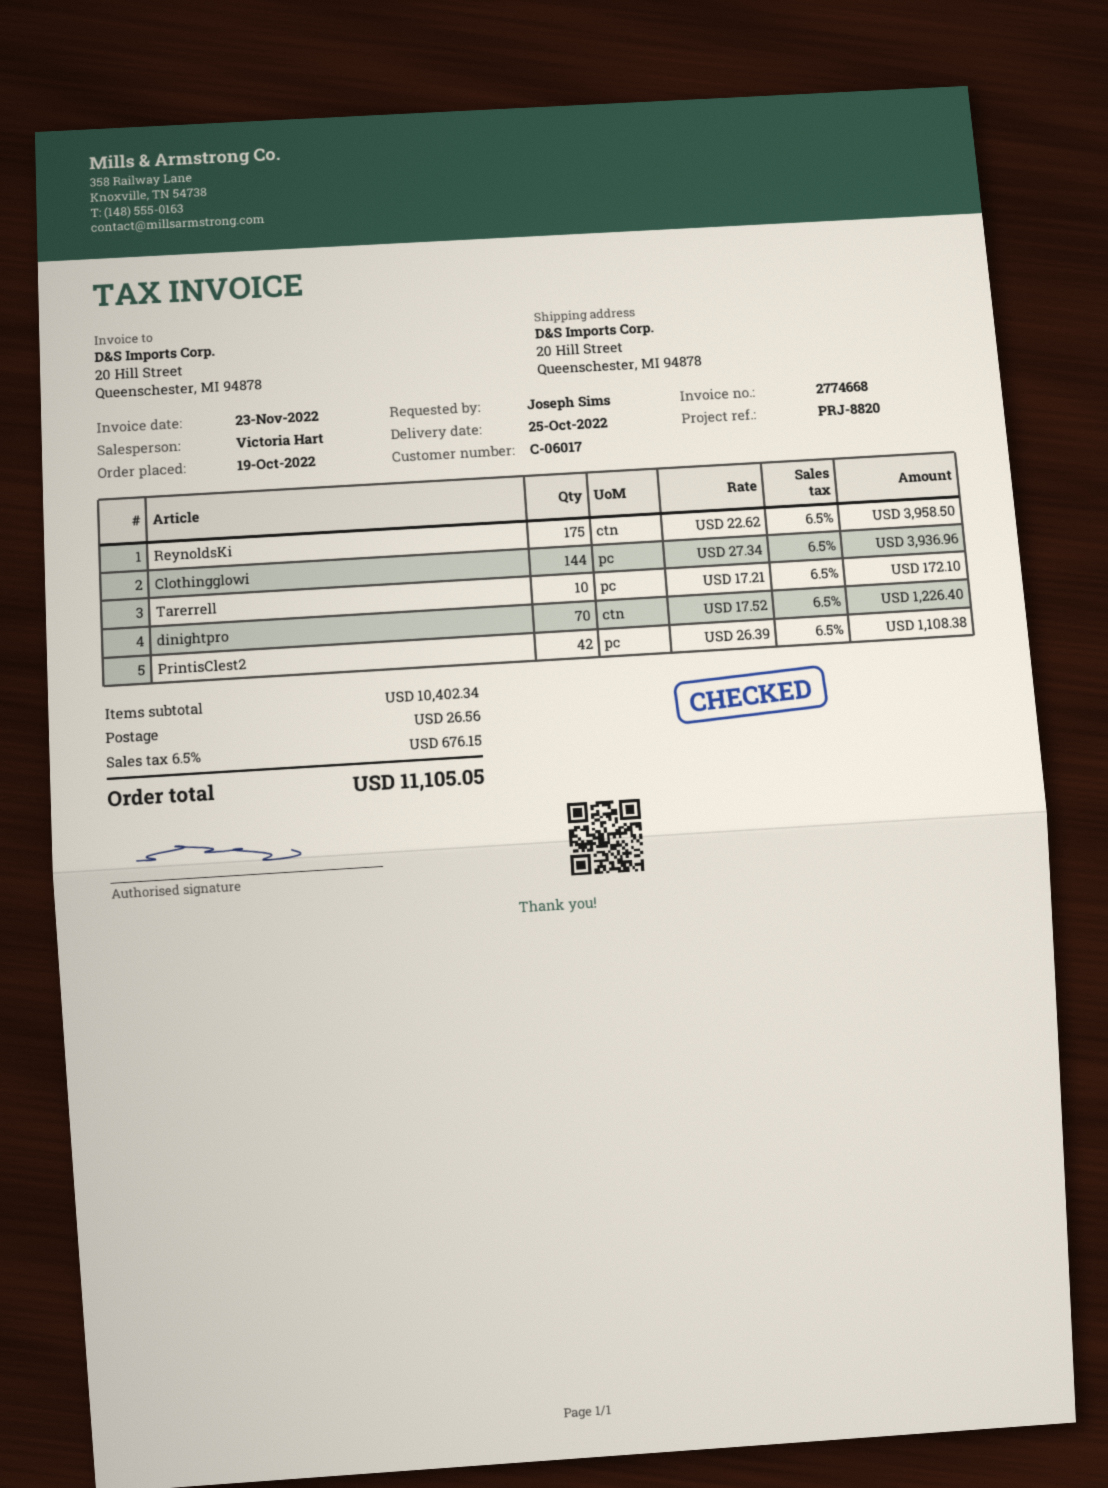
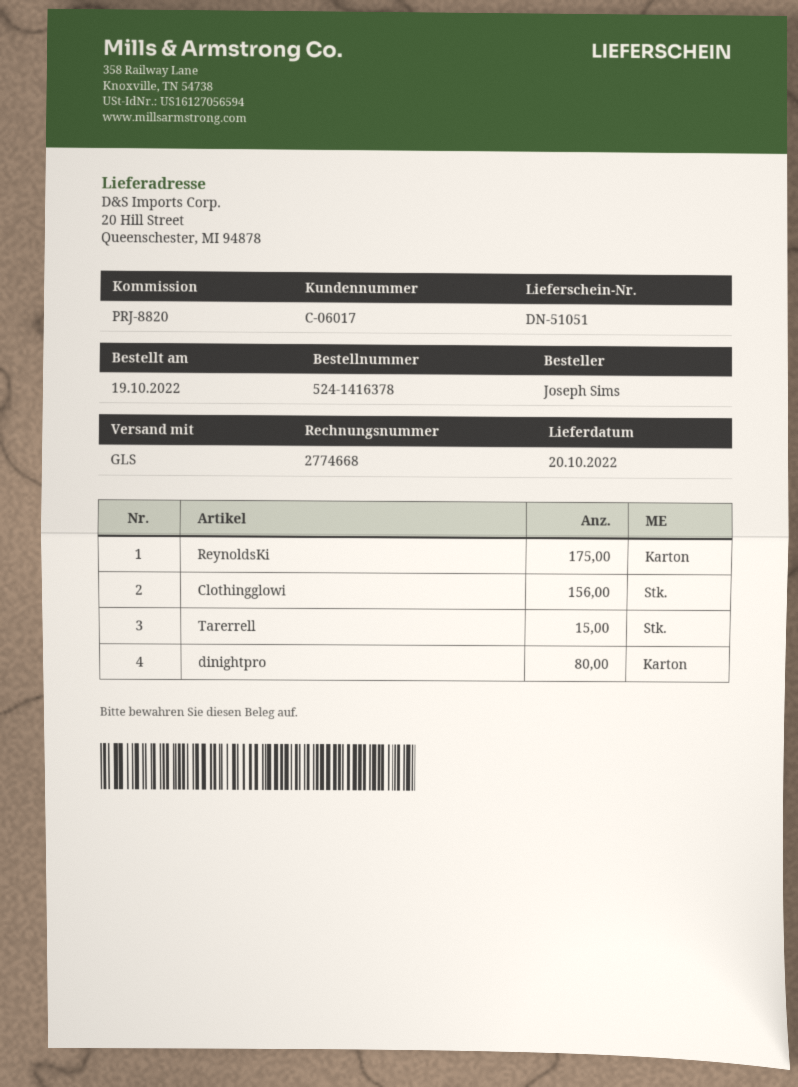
delivery date: 2022-10-25 -> 2022-10-20
Clothingglowi: 144 -> 156
Tarerrell: 10 -> 15
dinightpro: 70 -> 80
PrintisClest2: 42 -> none

